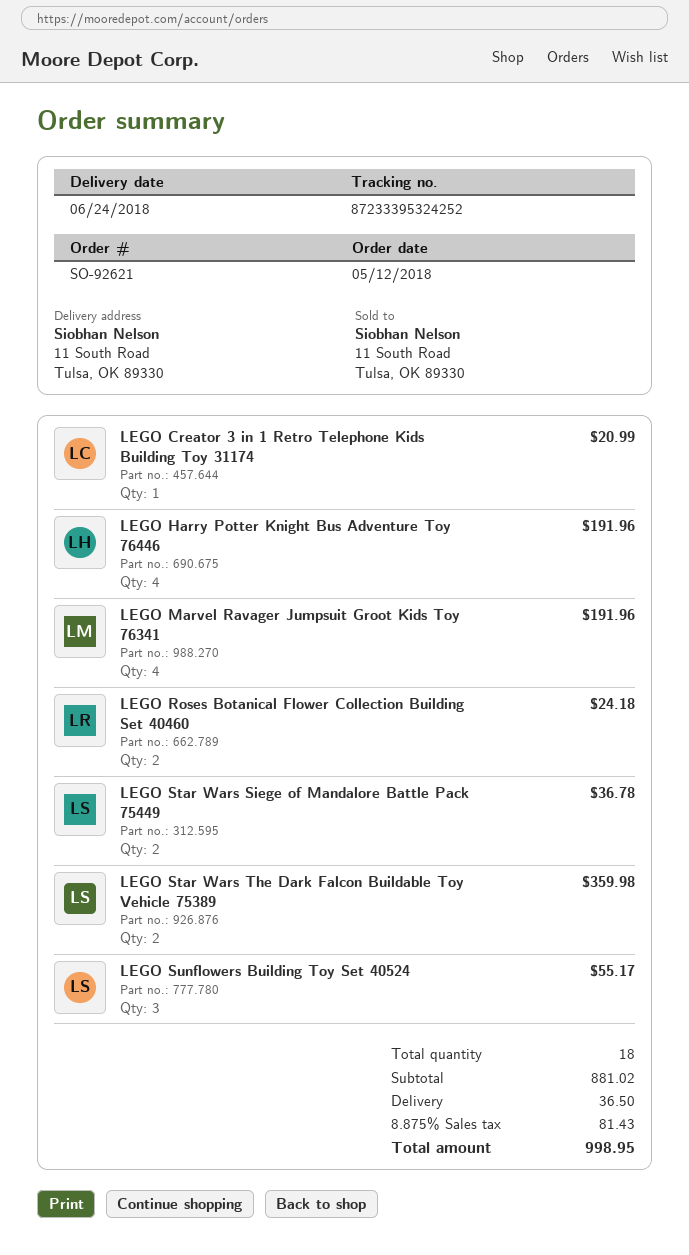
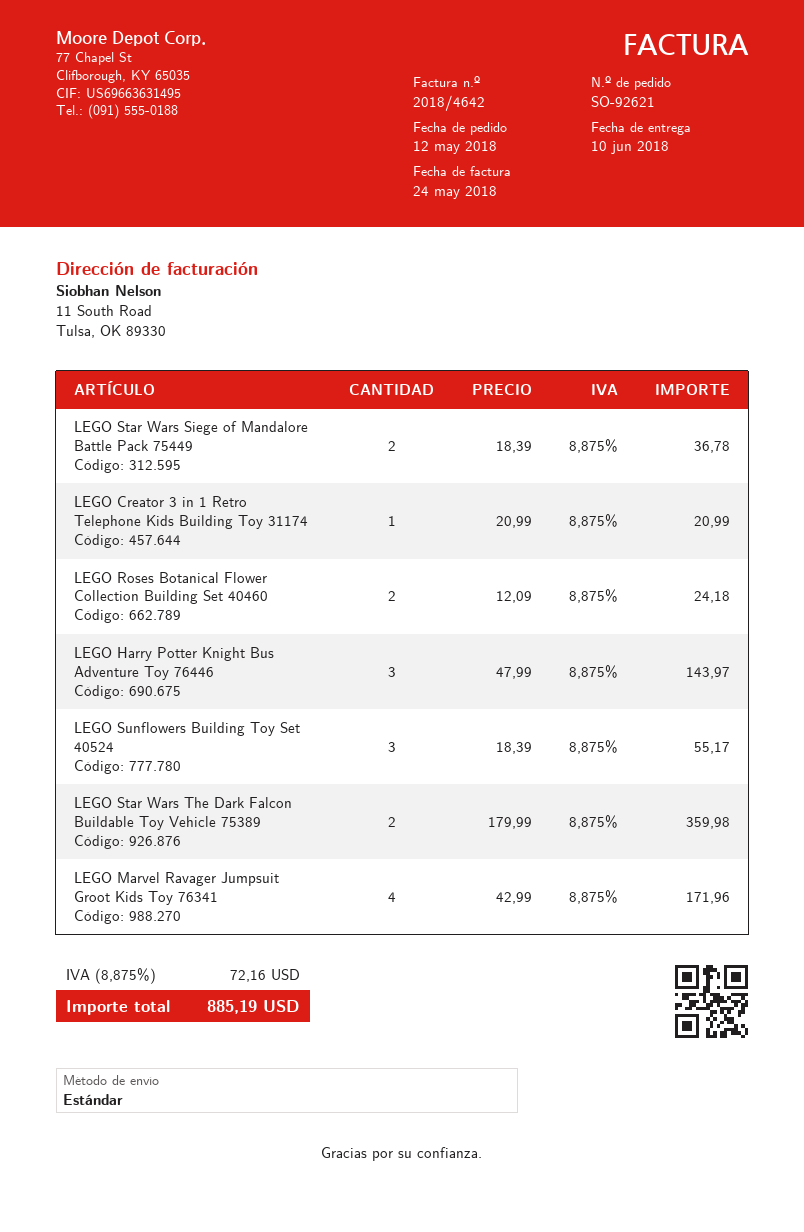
delivery date: 2018-06-24 -> 2018-06-10
LEGO Harry Potter Knight Bus Adventure Toy 76446: 4 for 191.96 -> 3 for 143.97
LEGO Marvel Ravager Jumpsuit Groot Kids Toy 76341: 4 for 191.96 -> 4 for 171.96
shipping: 36.50 -> none
tax: 8.875% = 81.43 -> 8.875% = 72.16
total: 998.95 -> 885.19

